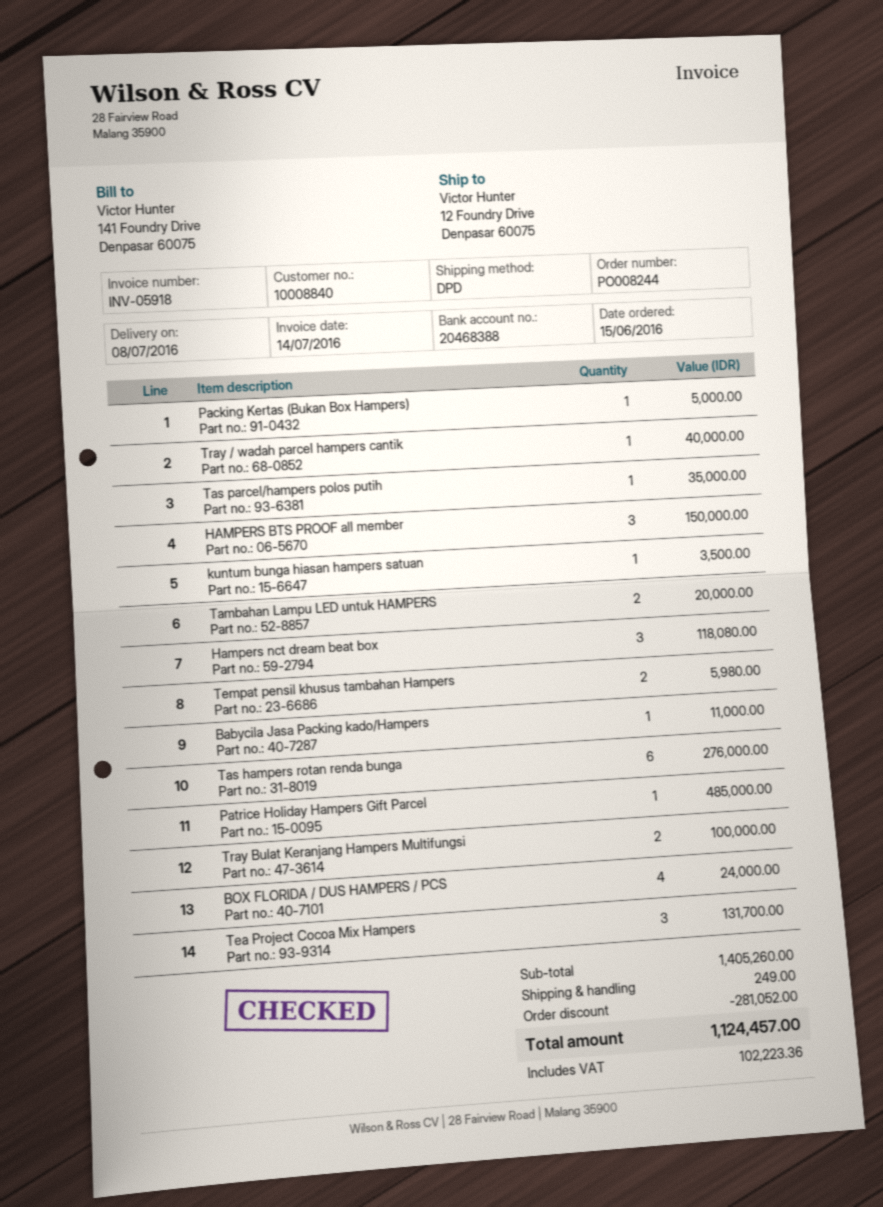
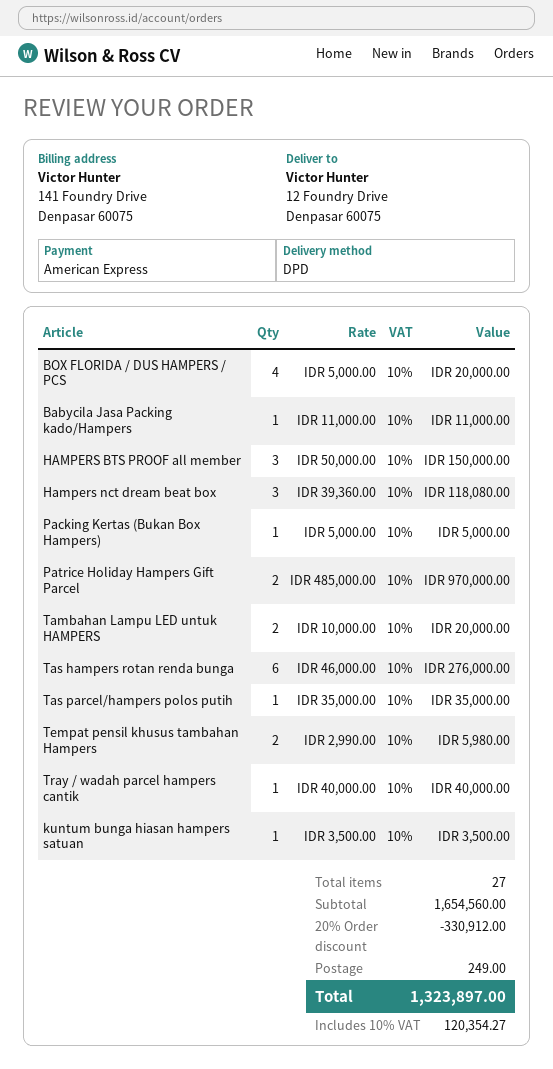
Patrice Holiday Hampers Gift Parcel: 1 for 485000.00 -> 2 for 970000.00
Tray Bulat Keranjang Hampers Multifungsi: 2 for 100000.00 -> none
BOX FLORIDA / DUS HAMPERS / PCS: 4 for 24000.00 -> 4 for 20000.00
Tea Project Cocoa Mix Hampers: 3 for 131700.00 -> none
subtotal: 1405260.00 -> 1654560.00
discount: 281052.00 -> 330912.00
tax: 102223.36 -> 120354.27
total: 1124457.00 -> 1323897.00

